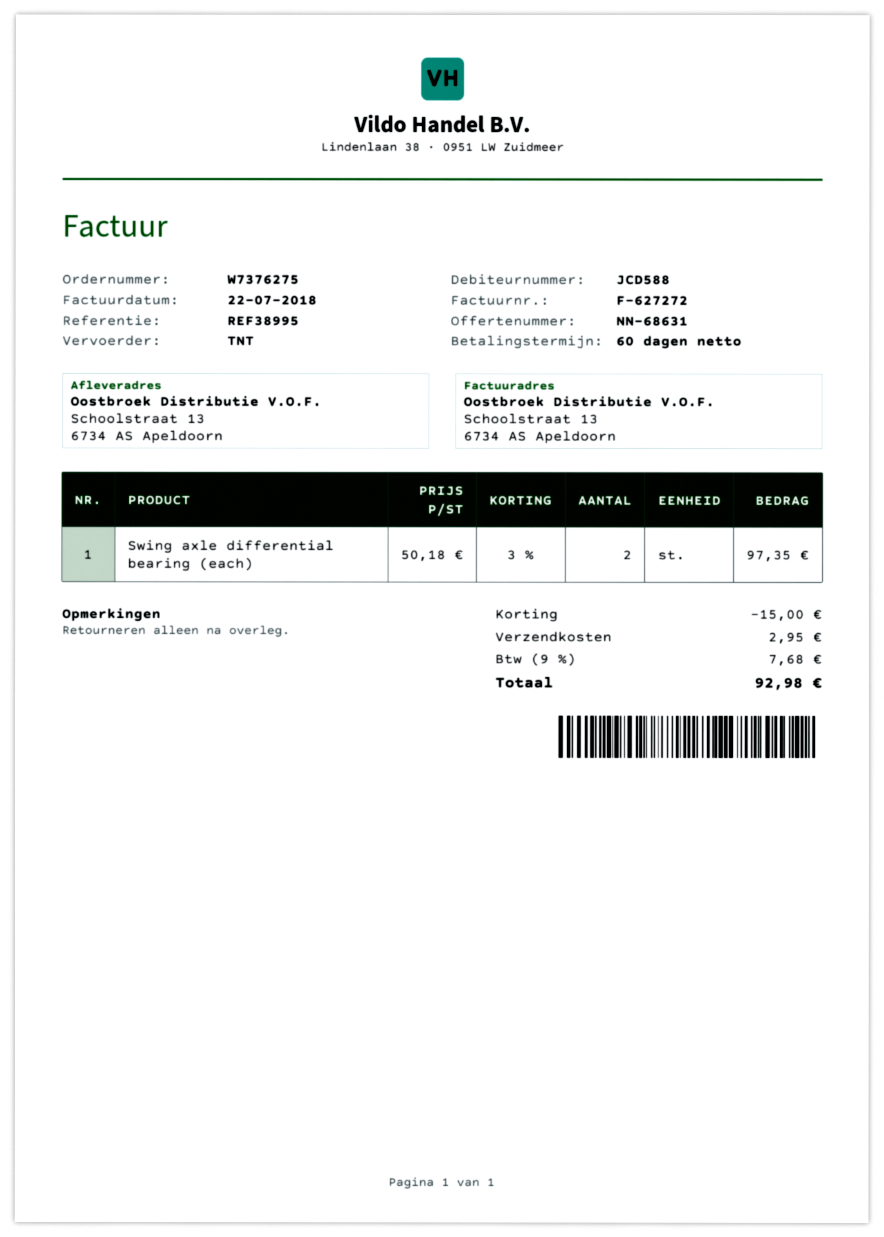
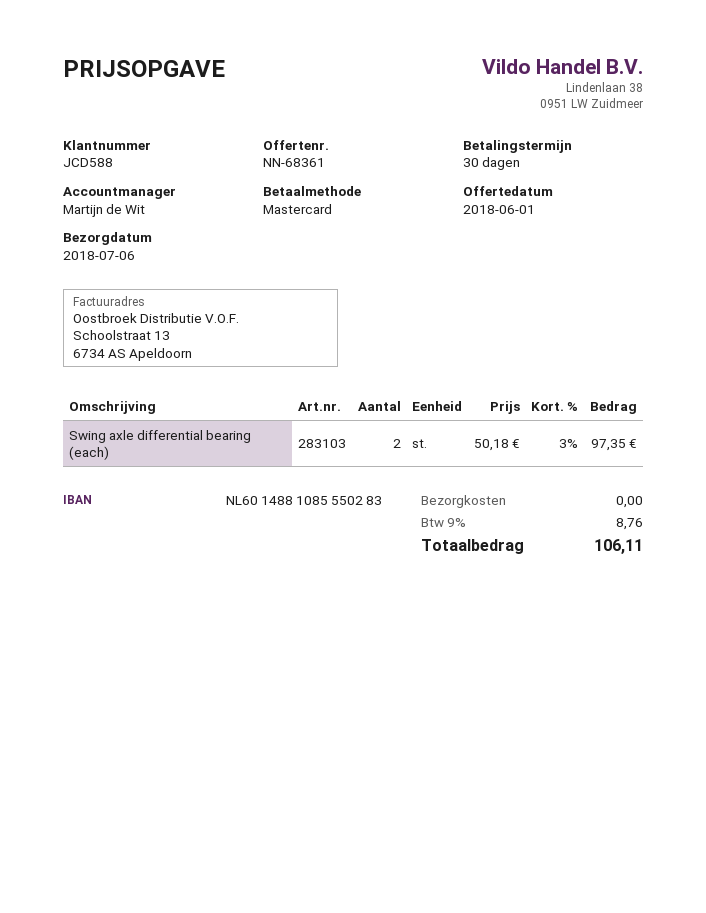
quote number: NN-68631 -> NN-68361
payment terms: 60 days -> 30 days
discount: 15.00 -> none
shipping: 2.95 -> 0.00
tax: 9% = 7.68 -> 9% = 8.76
total: 92.98 -> 106.11

